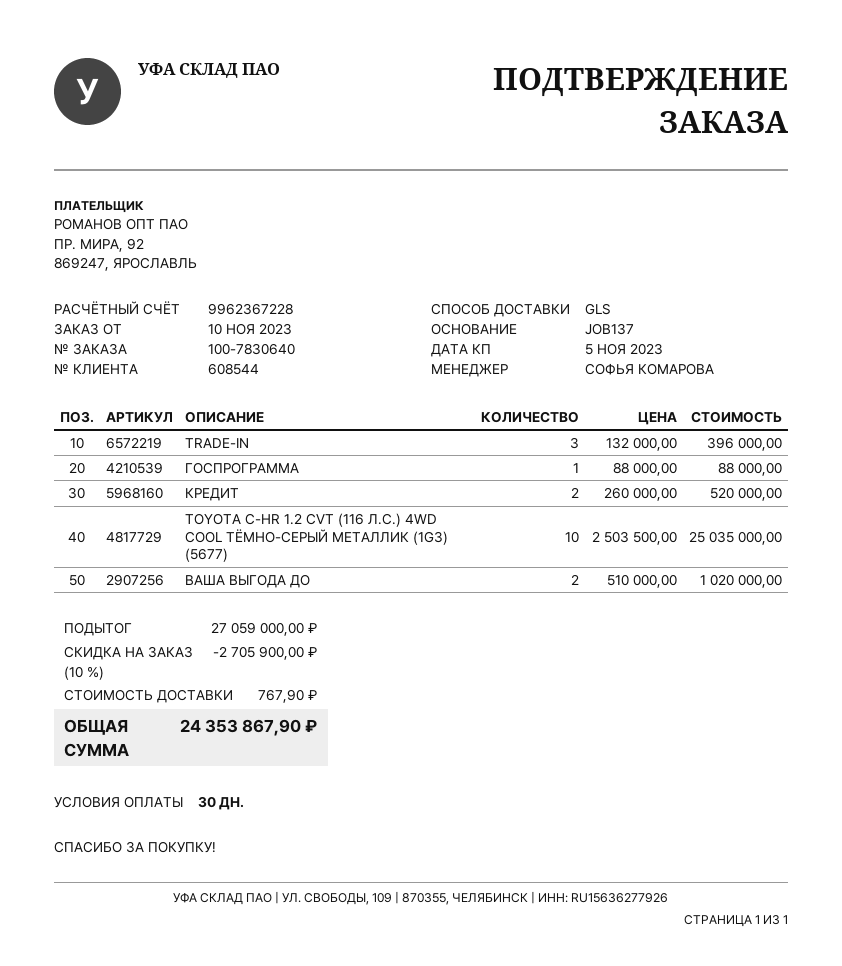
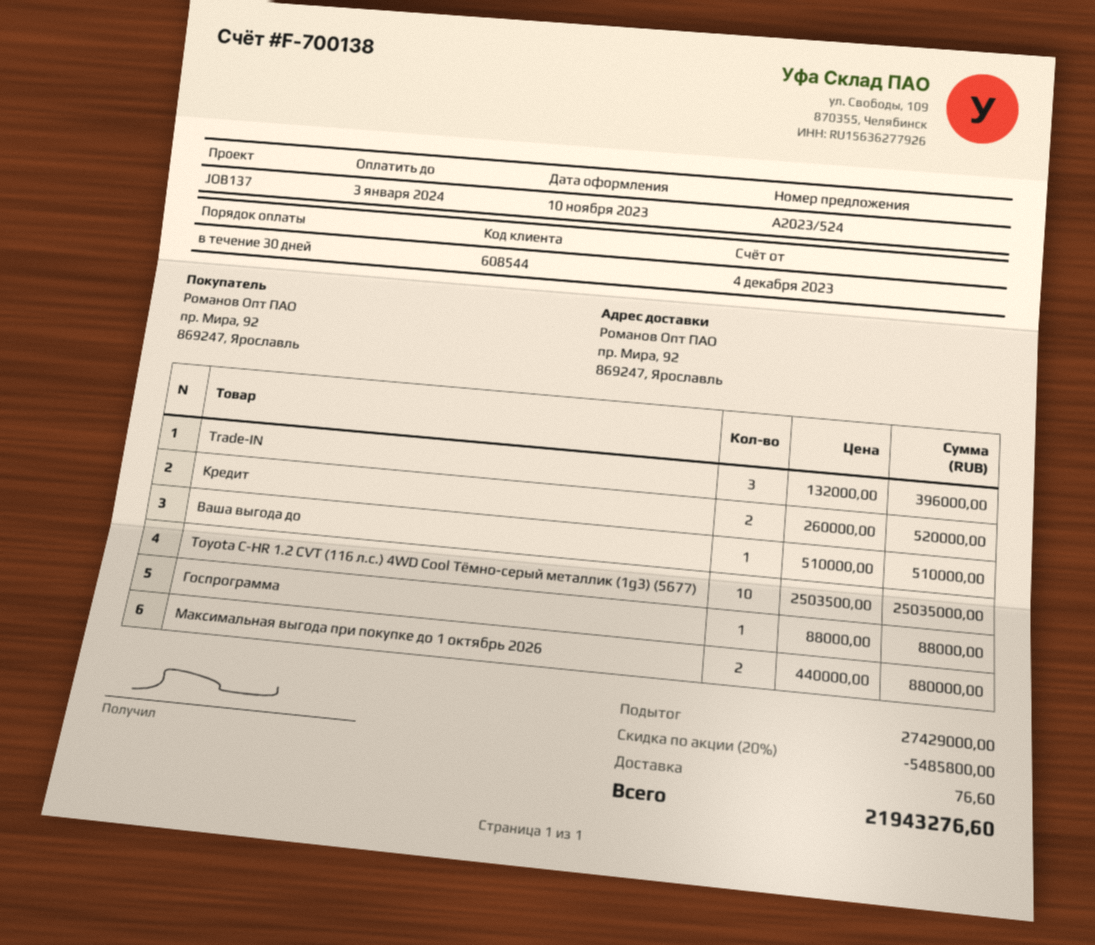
ВАША ВЫГОДА ДО: 2 x 510000.00 = 1020000.00 -> 1 x 510000.00 = 510000.00
Максимальная выгода при покупке до 1 октябрь 2026: none -> 2 x 440000.00 = 880000.00
subtotal: 27059000.00 -> 27429000.00
discount: 10% = 2705900.00 -> 20% = 5485800.00
shipping: 767.90 -> 76.60
total: 24353867.90 -> 21943276.60

